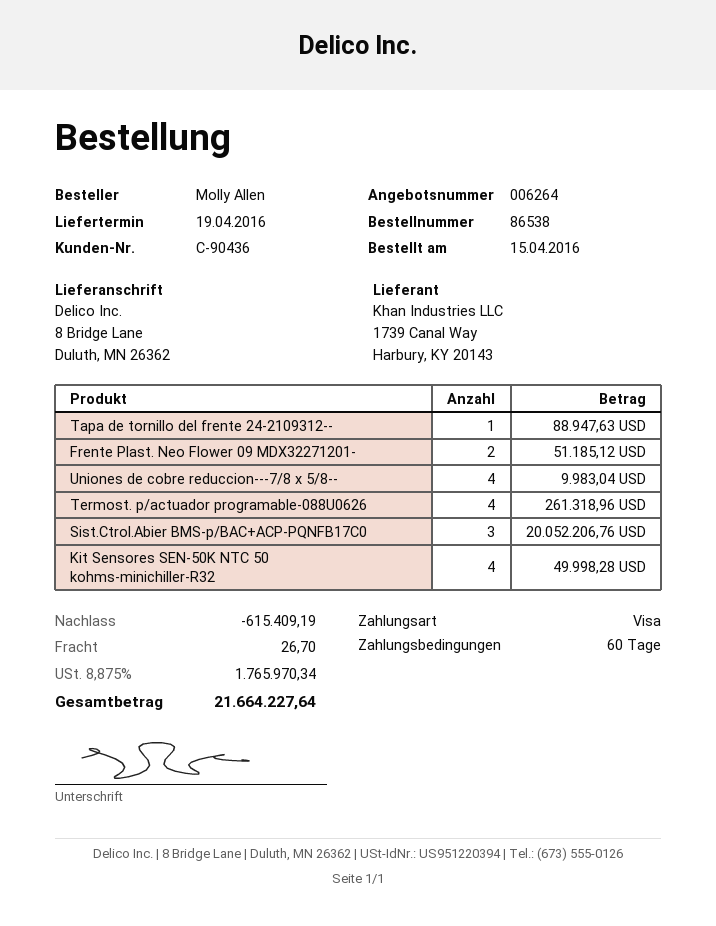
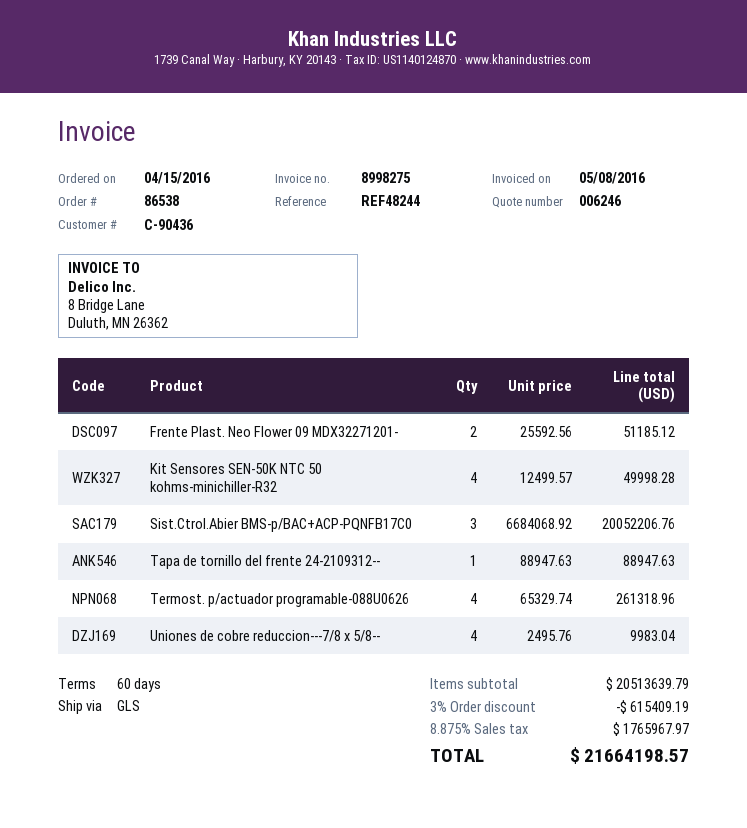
quote number: 006264 -> 006246
shipping: 26.70 -> none
tax: 8.875% = 1765970.34 -> 8.875% = 1765967.97
total: 21664227.64 -> 21664198.57

